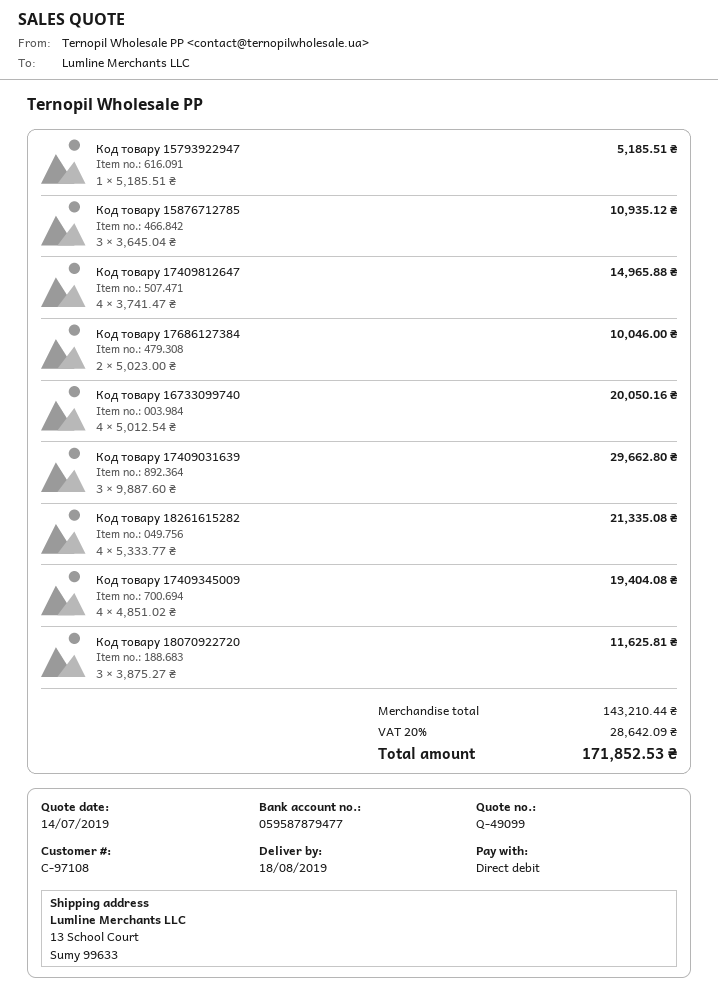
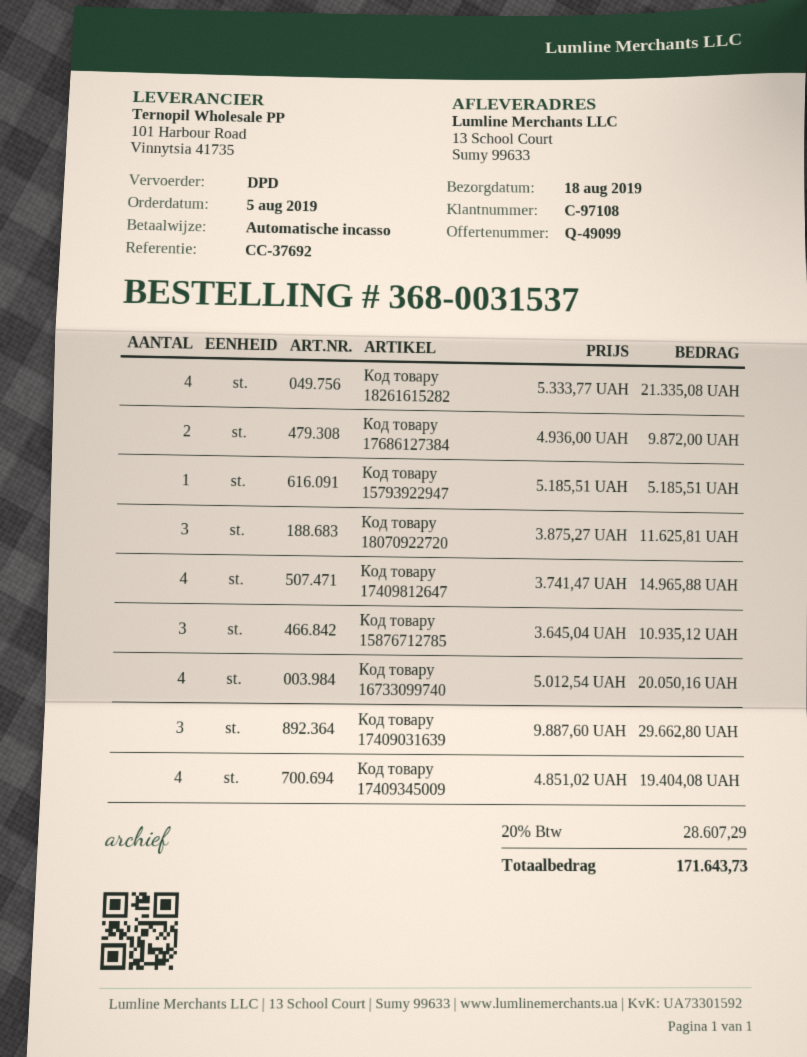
Код товару 17686127384: 2 x 5023.00 = 10046.00 -> 2 x 4936.00 = 9872.00
tax: 20% = 28642.09 -> 20% = 28607.29
total: 171852.53 -> 171643.73

